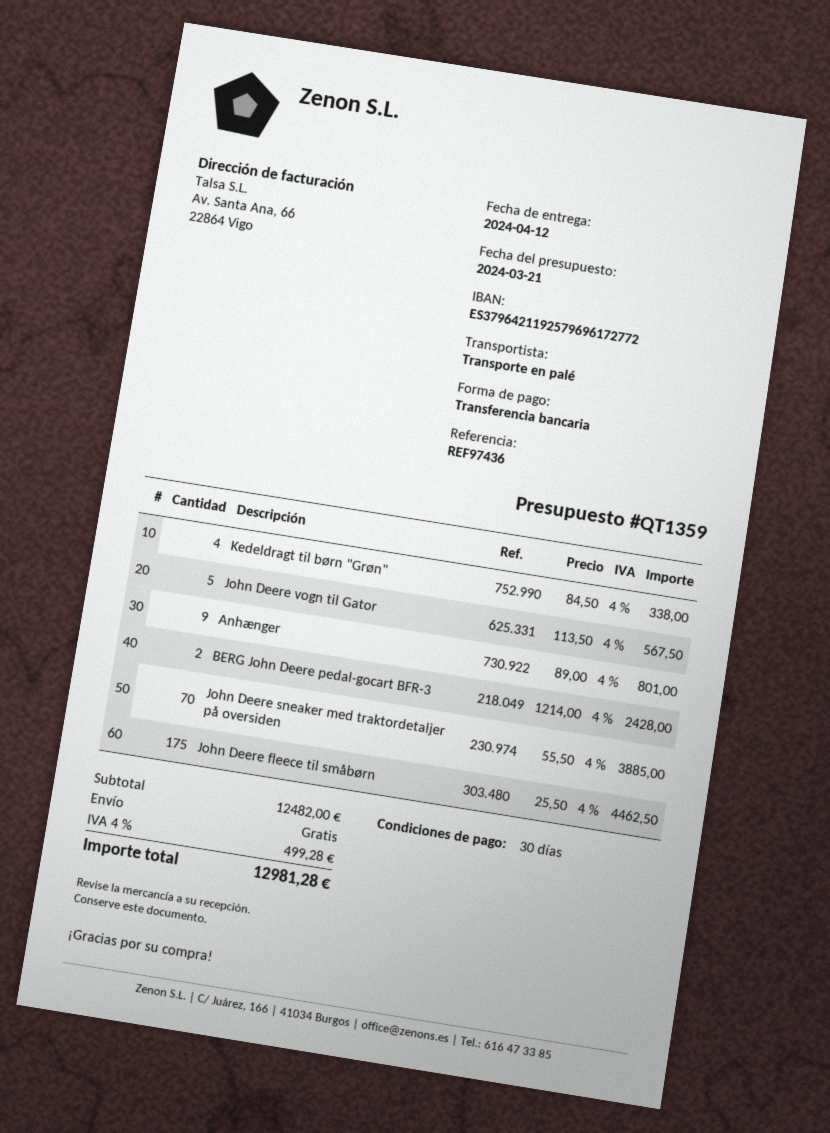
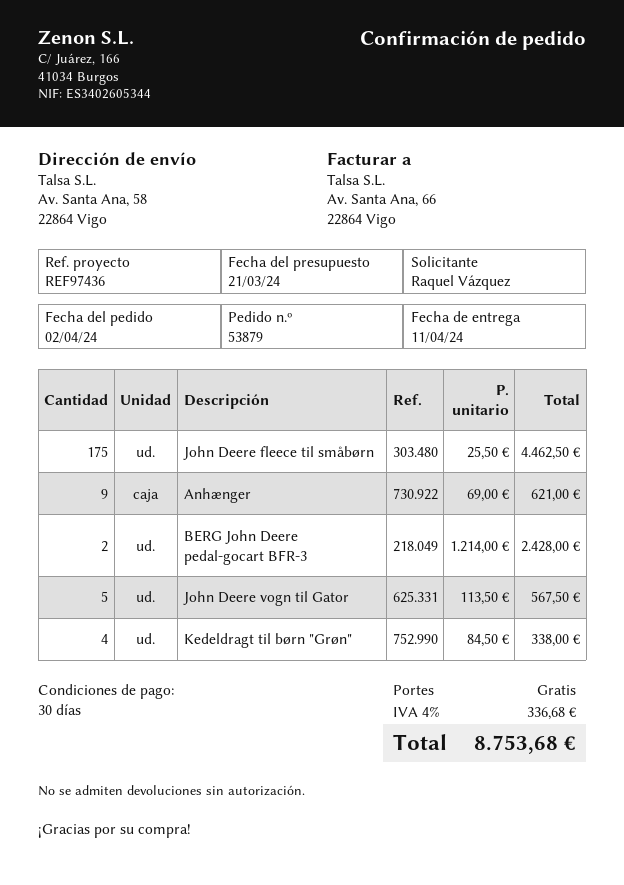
delivery date: 2024-04-12 -> 2024-04-11
Anhænger: 9 x 89.00 = 801.00 -> 9 x 69.00 = 621.00
John Deere sneaker med traktordetaljer på oversiden: 70 x 55.50 = 3885.00 -> none
tax: 4% = 499.28 -> 4% = 336.68
total: 12981.28 -> 8753.68

